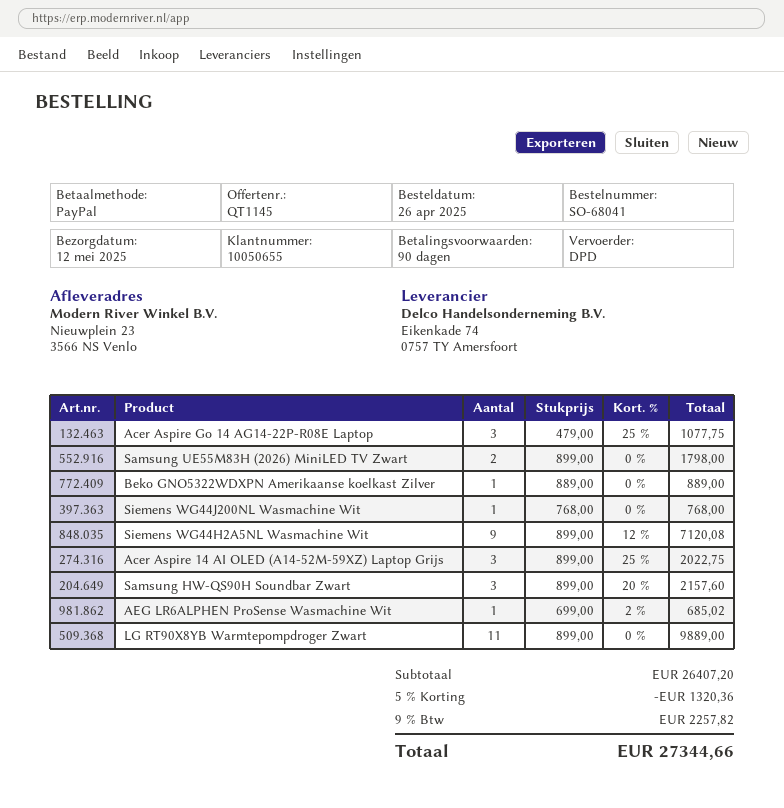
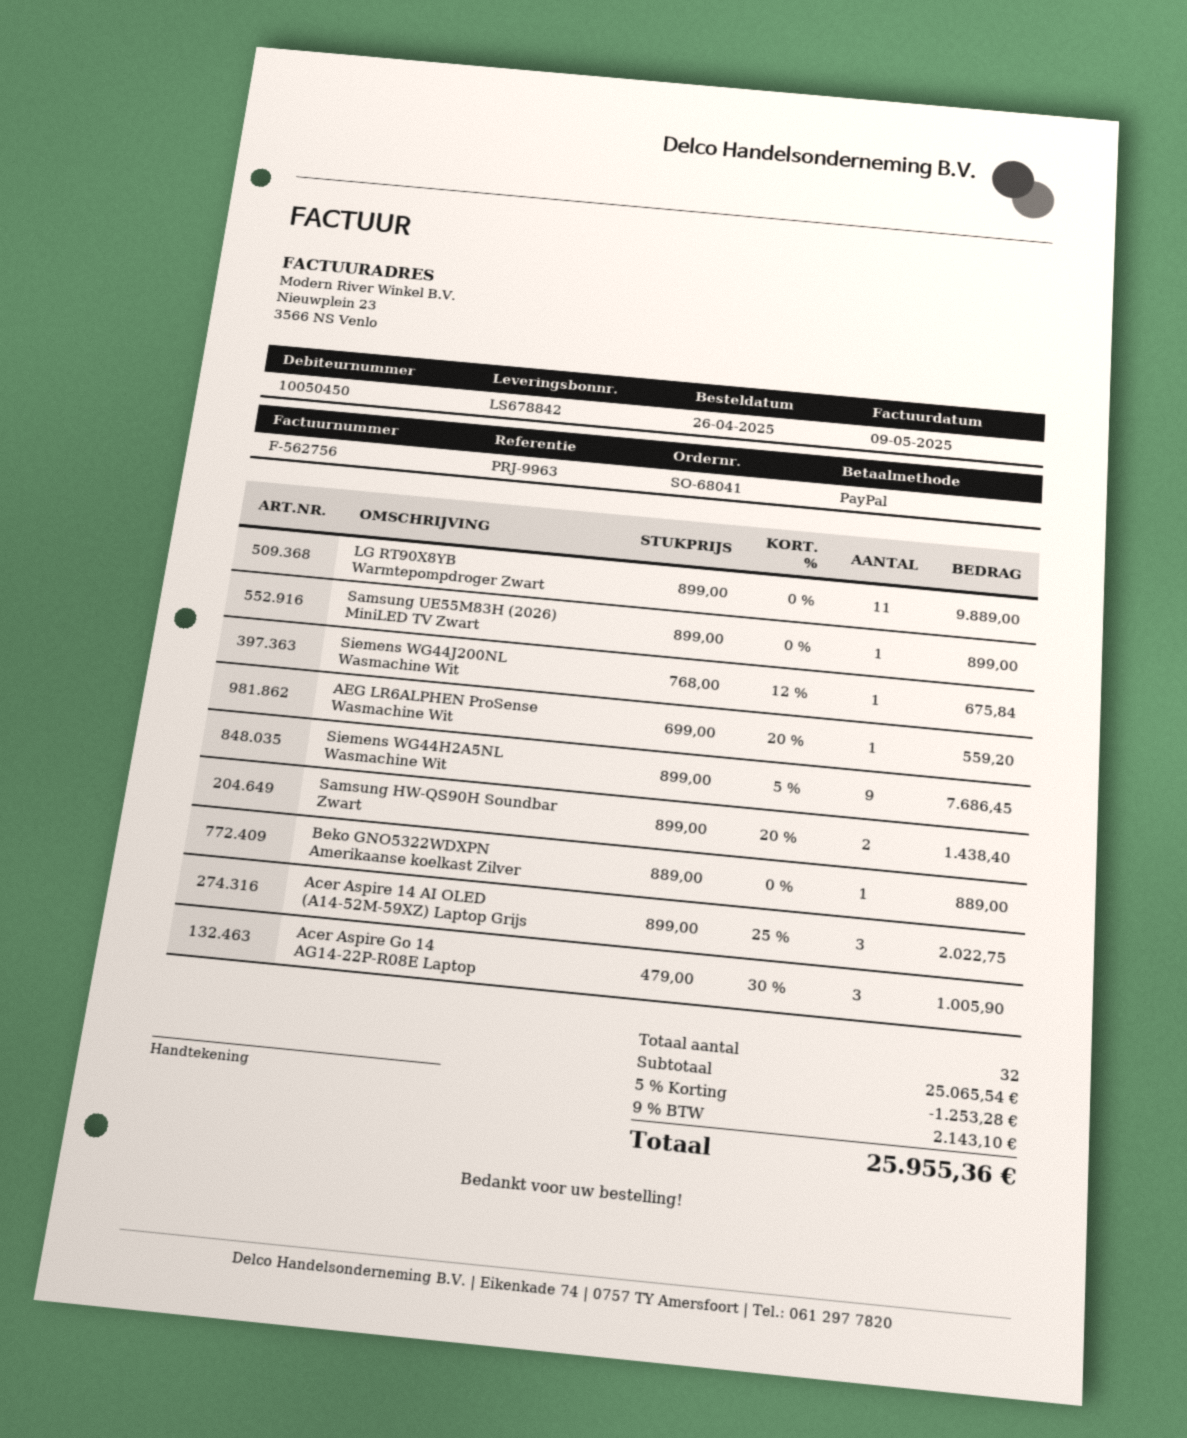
customer number: 10050655 -> 10050450
Acer Aspire Go 14 AG14-22P-R08E Laptop: 3 x 479.00 - 25% = 1077.75 -> 3 x 479.00 - 30% = 1005.90
Samsung UE55M83H (2026) MiniLED TV Zwart: 2 x 899.00 = 1798.00 -> 1 x 899.00 = 899.00
Siemens WG44J200NL Wasmachine Wit: 1 x 768.00 = 768.00 -> 1 x 768.00 - 12% = 675.84
Siemens WG44H2A5NL Wasmachine Wit: 9 x 899.00 - 12% = 7120.08 -> 9 x 899.00 - 5% = 7686.45
Samsung HW-QS90H Soundbar Zwart: 3 x 899.00 - 20% = 2157.60 -> 2 x 899.00 - 20% = 1438.40
AEG LR6ALPHEN ProSense Wasmachine Wit: 1 x 699.00 - 2% = 685.02 -> 1 x 699.00 - 20% = 559.20
subtotal: 26407.20 -> 25065.54
discount: 5% = 1320.36 -> 5% = 1253.28
tax: 9% = 2257.82 -> 9% = 2143.10
total: 27344.66 -> 25955.36

